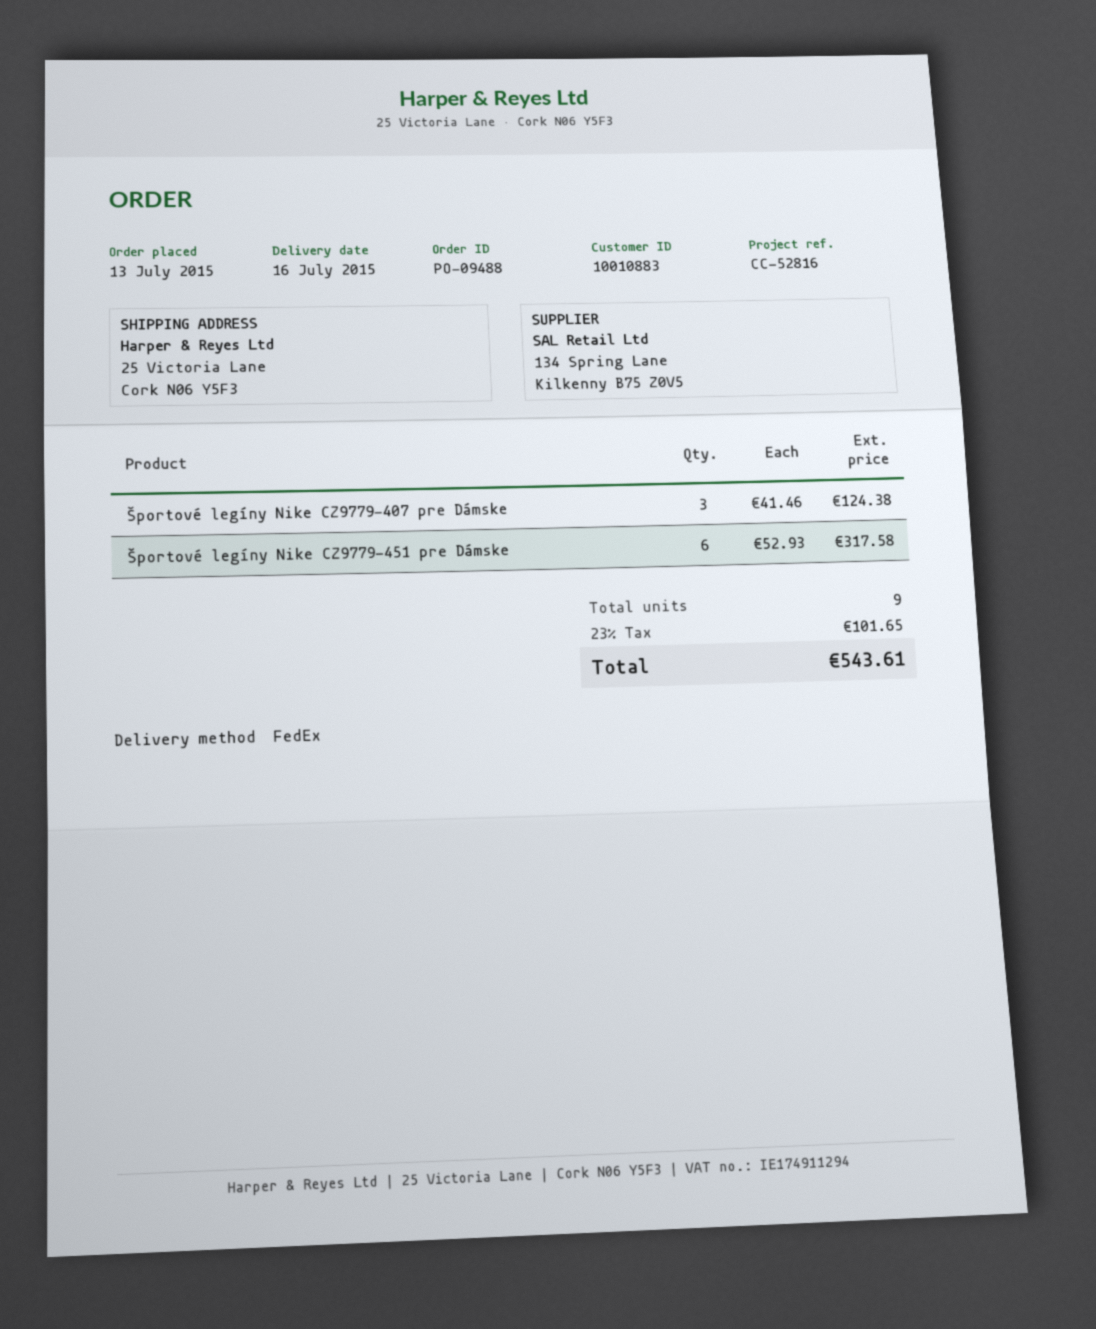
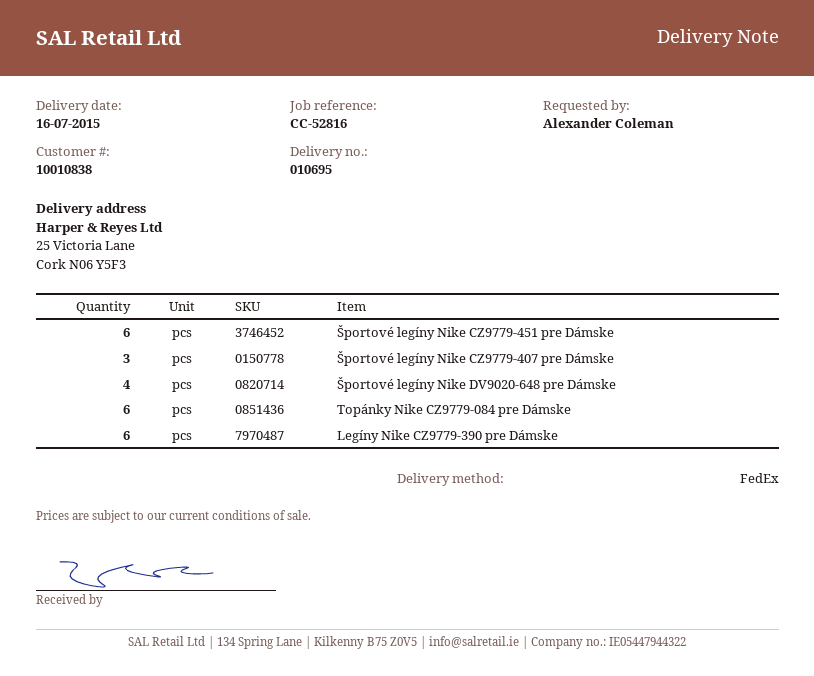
customer number: 10010883 -> 10010838
Športové legíny Nike DV9020-648 pre Dámske: none -> 4
Topánky Nike CZ9779-084 pre Dámske: none -> 6
Legíny Nike CZ9779-390 pre Dámske: none -> 6

